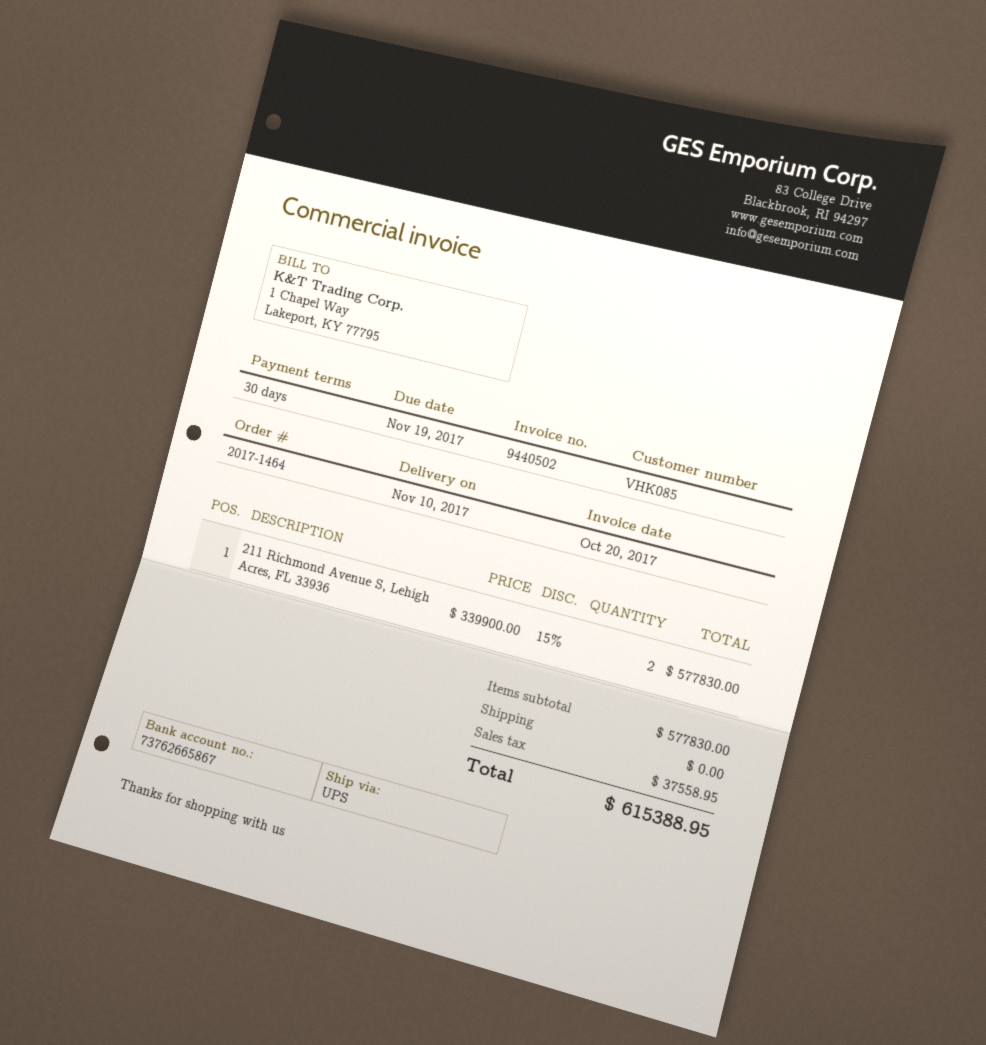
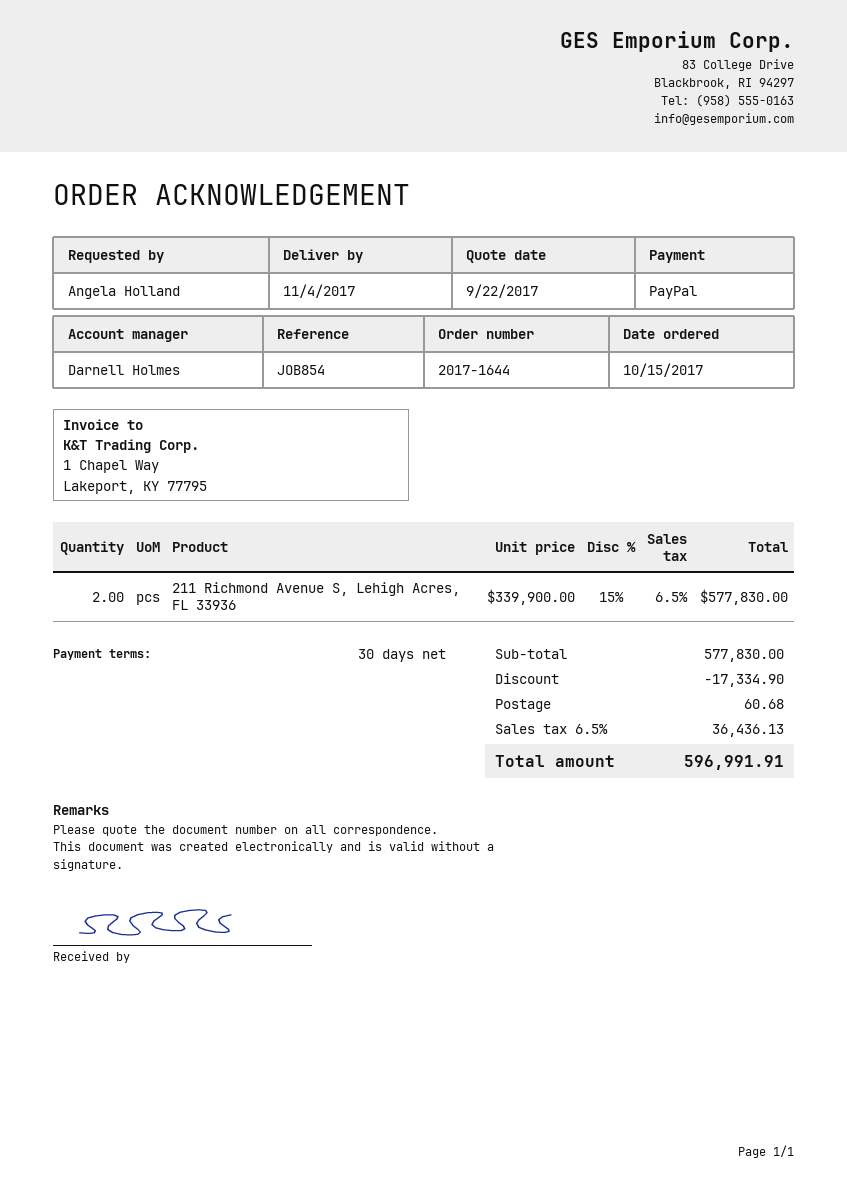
order number: 2017-1464 -> 2017-1644
delivery date: 2017-11-10 -> 2017-11-04
discount: none -> 17334.90
shipping: 0.00 -> 60.68
tax: 37558.95 -> 36436.13
total: 615388.95 -> 596991.91

